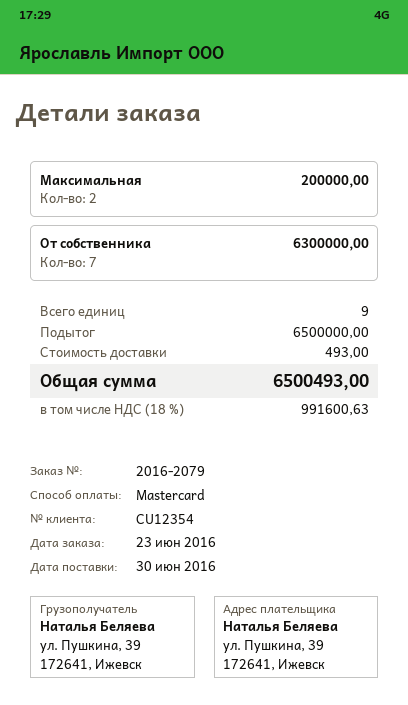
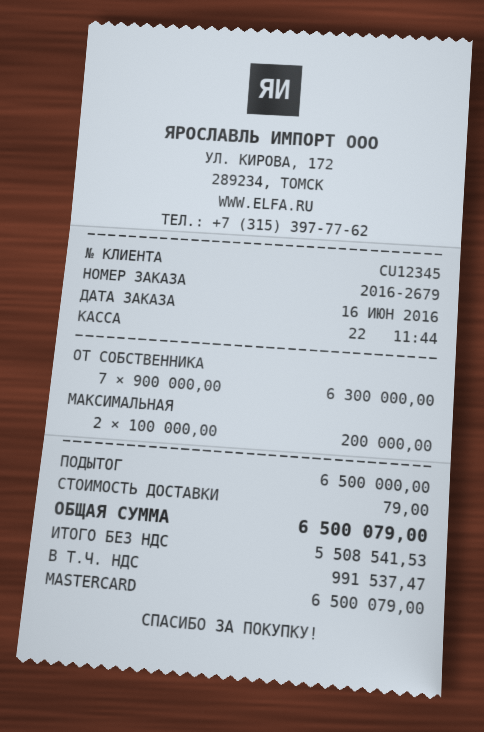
order number: 2016-2079 -> 2016-2679
order date: 2016-06-23 -> 2016-06-16
customer number: CU12354 -> CU12345
shipping: 493.00 -> 79.00
tax: 991600.63 -> 991537.47
total: 6500493.00 -> 6500079.00

